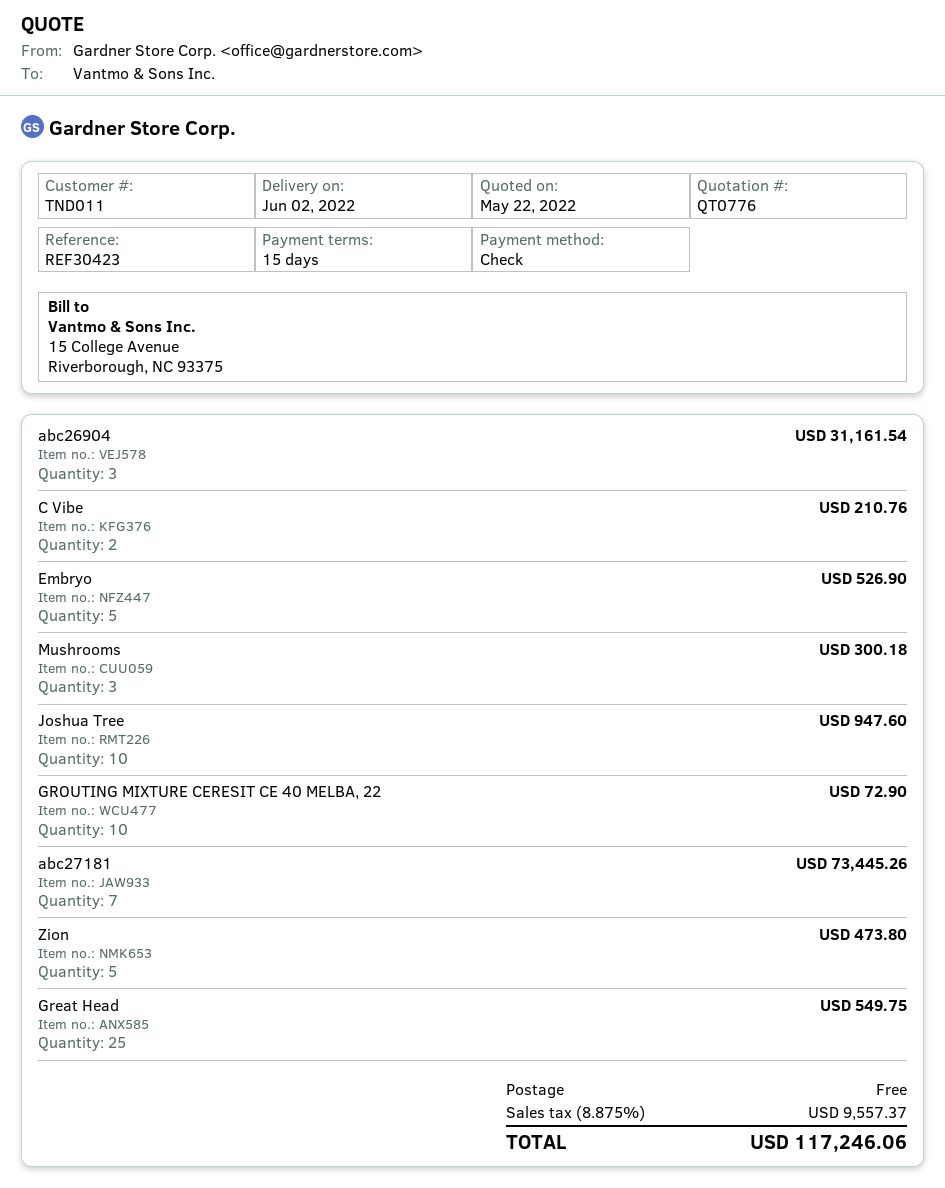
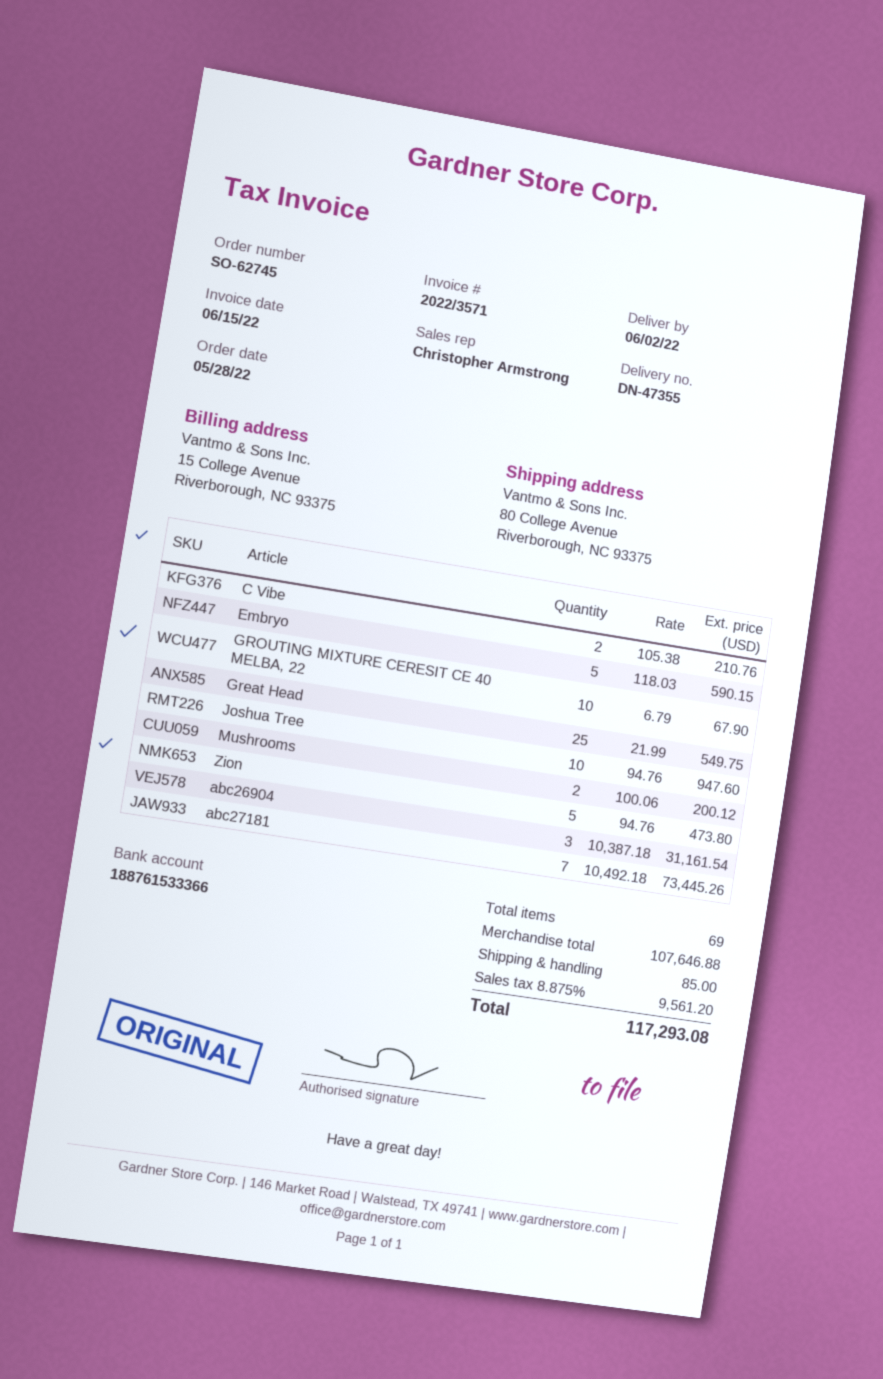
Embryo: 5 for 526.90 -> 5 for 590.15
Mushrooms: 3 for 300.18 -> 2 for 200.12
GROUTING MIXTURE CERESIT CE 40 MELBA, 22: 10 for 72.90 -> 10 for 67.90
shipping: 0.00 -> 85.00
tax: 8.875% = 9557.37 -> 8.875% = 9561.20
total: 117246.06 -> 117293.08

